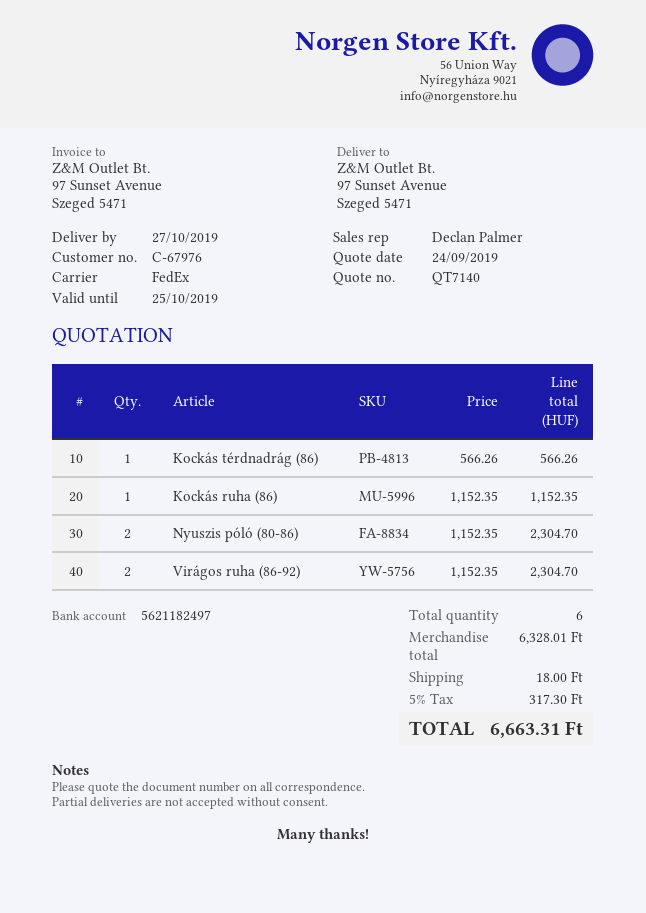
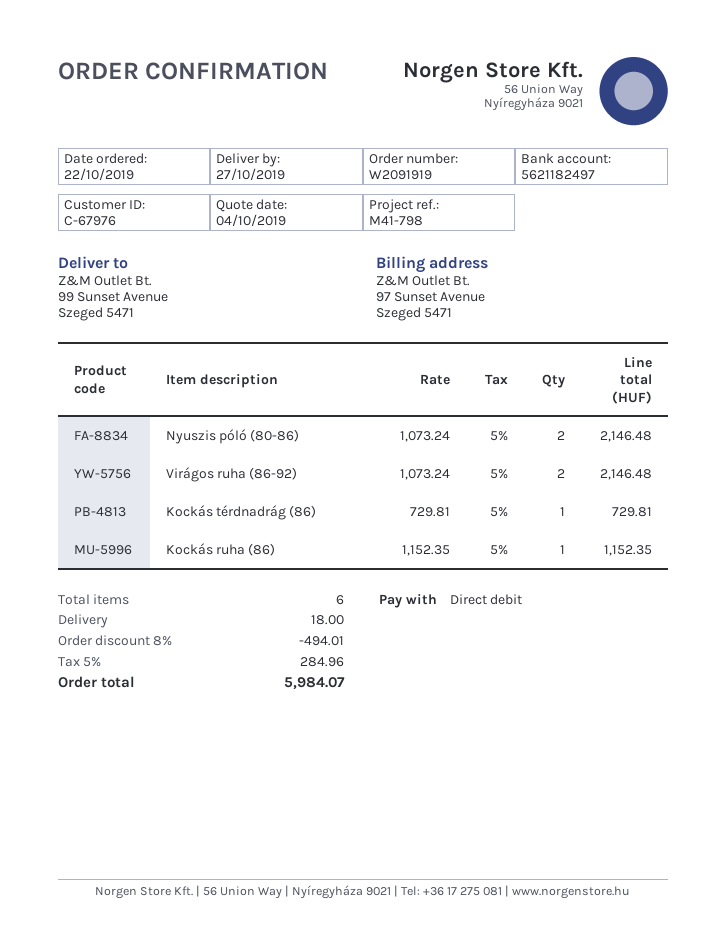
quote date: 2019-09-24 -> 2019-10-04
ship to: 97 Sunset Avenue, Szeged 5471 -> 99 Sunset Avenue, Szeged 5471
Kockás térdnadrág (86): 1 x 566.26 = 566.26 -> 1 x 729.81 = 729.81
Nyuszis póló (80-86): 2 x 1152.35 = 2304.70 -> 2 x 1073.24 = 2146.48
Virágos ruha (86-92): 2 x 1152.35 = 2304.70 -> 2 x 1073.24 = 2146.48
discount: none -> 8% = 494.01
tax: 5% = 317.30 -> 5% = 284.96
total: 6663.31 -> 5984.07

